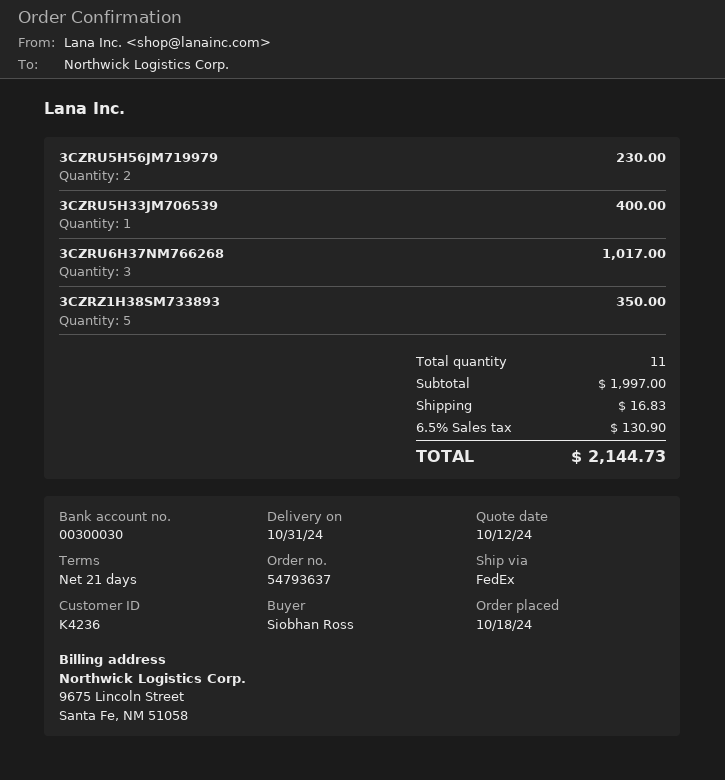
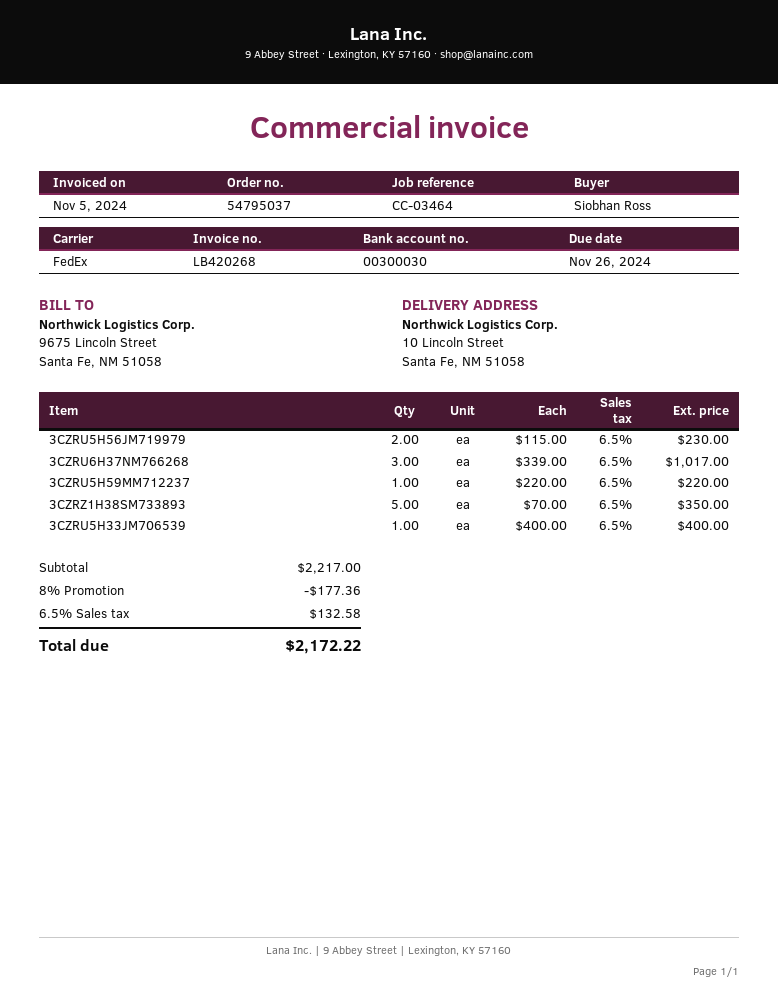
order number: 54793637 -> 54795037
3CZRU5H59MM712237: none -> 1 for 220.00
subtotal: 1997.00 -> 2217.00
discount: none -> 8% = 177.36
shipping: 16.83 -> none
tax: 6.5% = 130.90 -> 6.5% = 132.58
total: 2144.73 -> 2172.22

